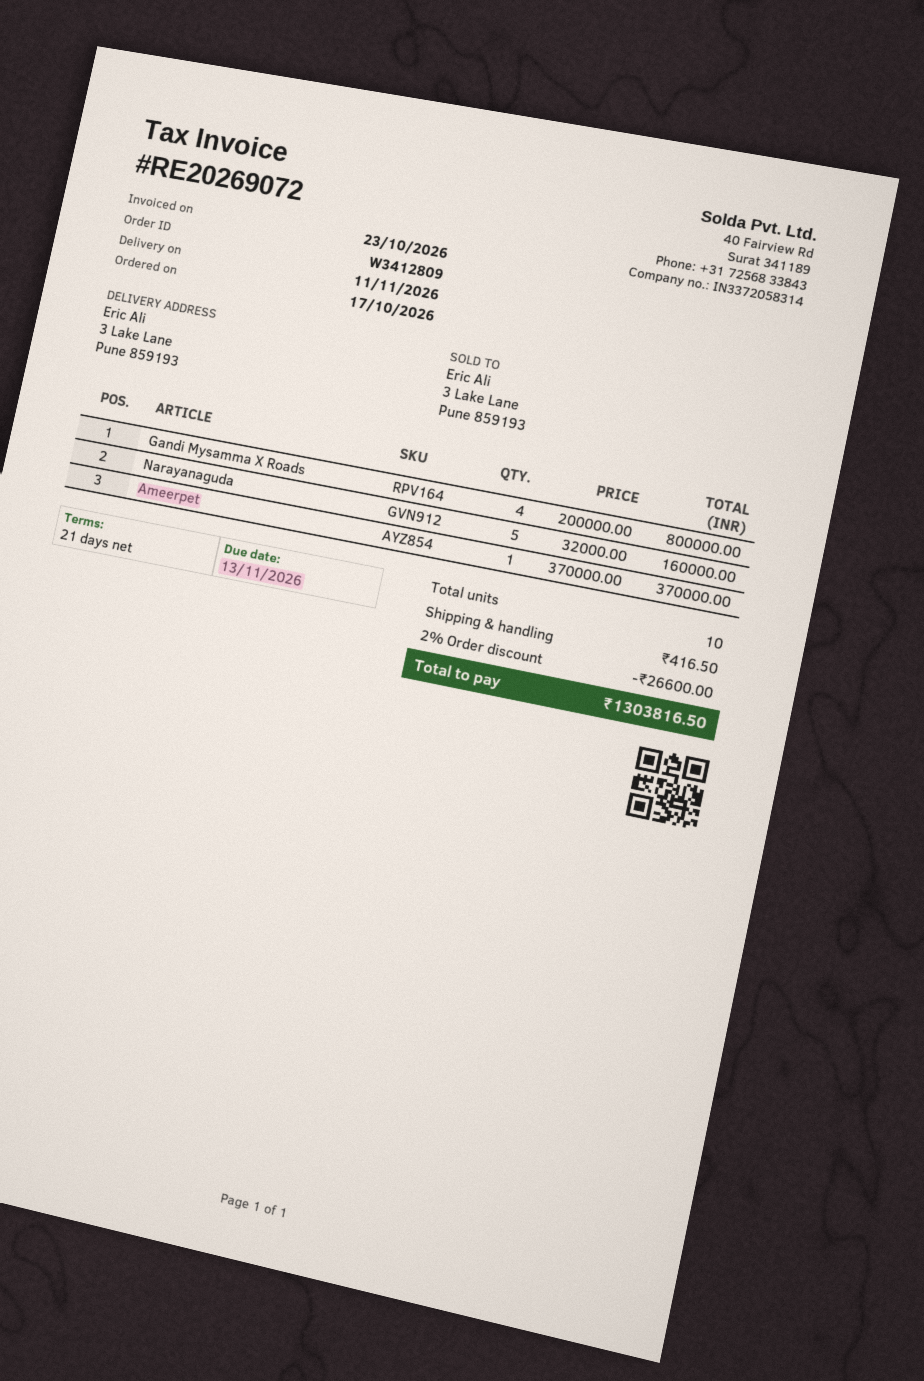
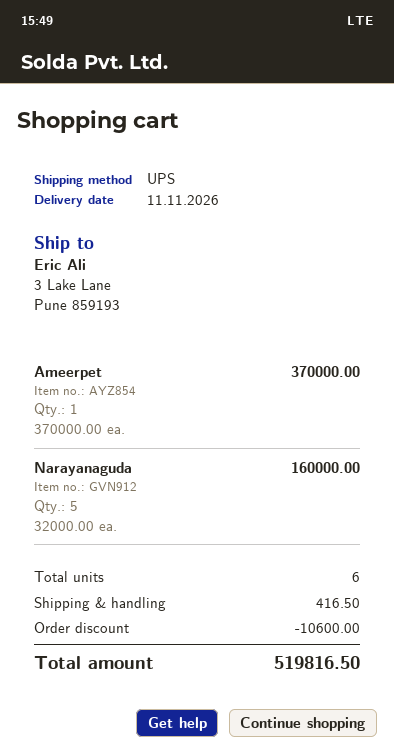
Gandi Mysamma X Roads: 4 x 200000.00 = 800000.00 -> none
total quantity: 10 -> 6
discount: 26600.00 -> 10600.00
total: 1303816.50 -> 519816.50

